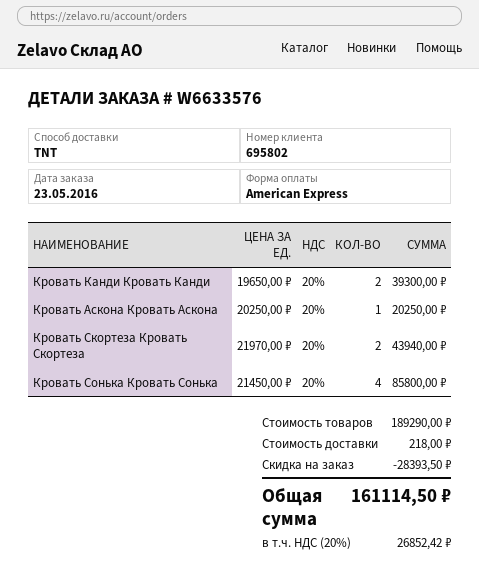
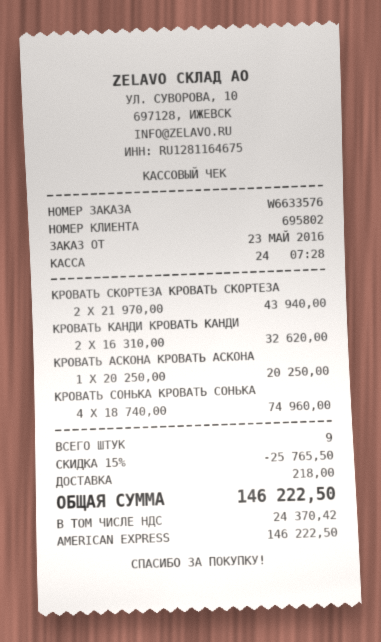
Кровать Канди Кровать Канди: 2 x 19650.00 = 39300.00 -> 2 x 16310.00 = 32620.00
Кровать Сонька Кровать Сонька: 4 x 21450.00 = 85800.00 -> 4 x 18740.00 = 74960.00
discount: 28393.50 -> 25765.50
tax: 26852.42 -> 24370.42
total: 161114.50 -> 146222.50

